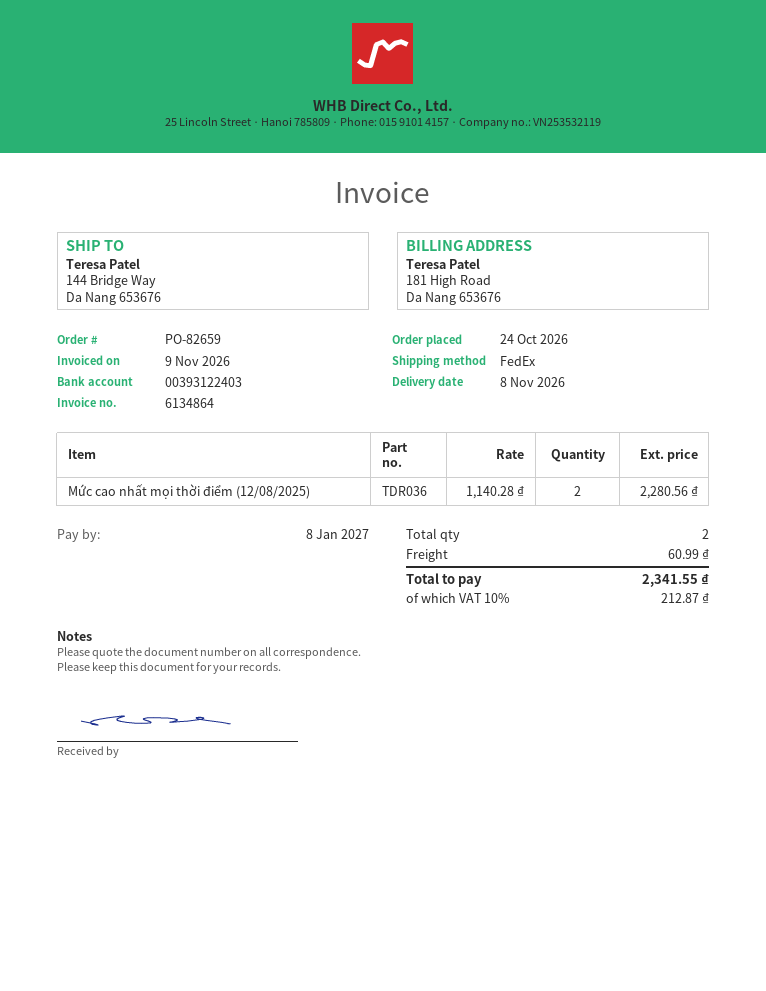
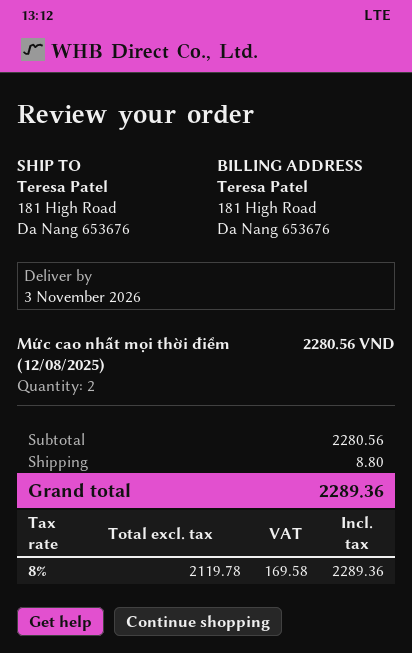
delivery date: 2026-11-08 -> 2026-11-03
ship to: 144 Bridge Way, Da Nang 653676 -> 181 High Road, Da Nang 653676
shipping: 60.99 -> 8.80
tax: 10% = 212.87 -> 8% = 169.58
total: 2341.55 -> 2289.36

